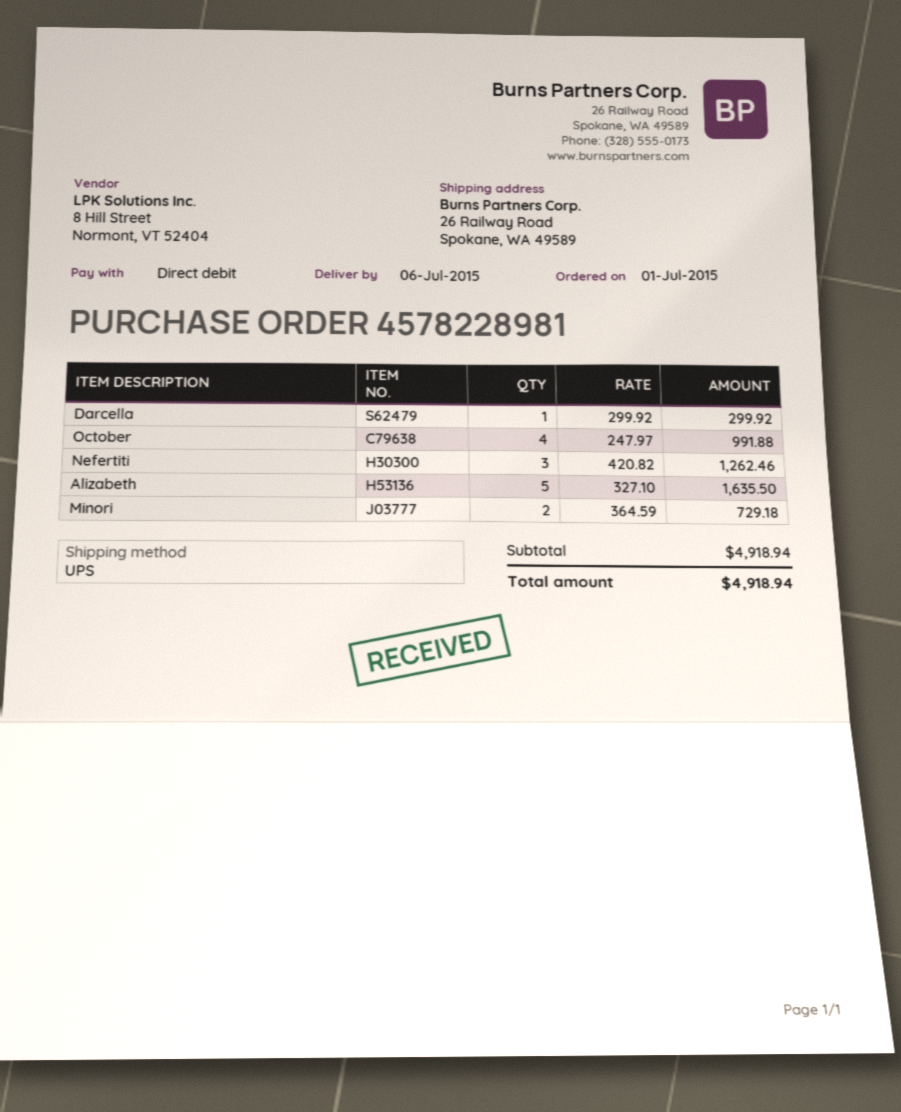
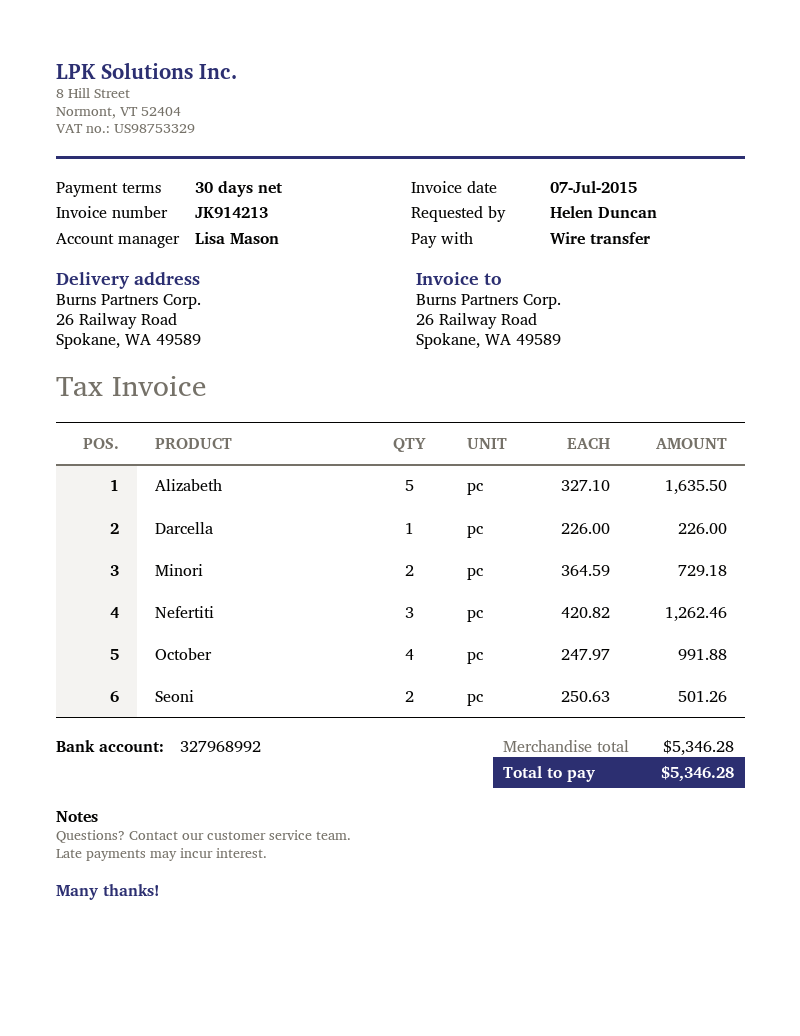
payment method: direct debit -> bank transfer
Darcella: 1 x 299.92 = 299.92 -> 1 x 226.00 = 226.00
Seoni: none -> 2 x 250.63 = 501.26
subtotal: 4918.94 -> 5346.28
total: 4918.94 -> 5346.28

